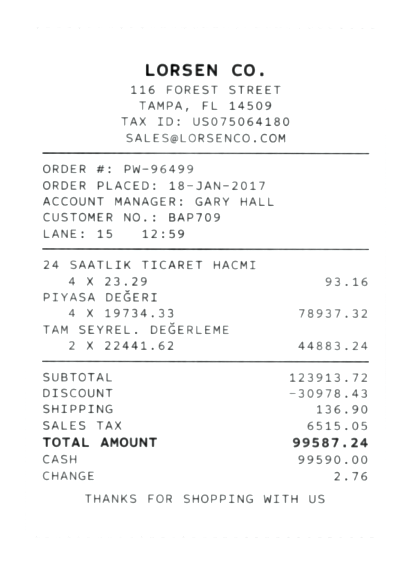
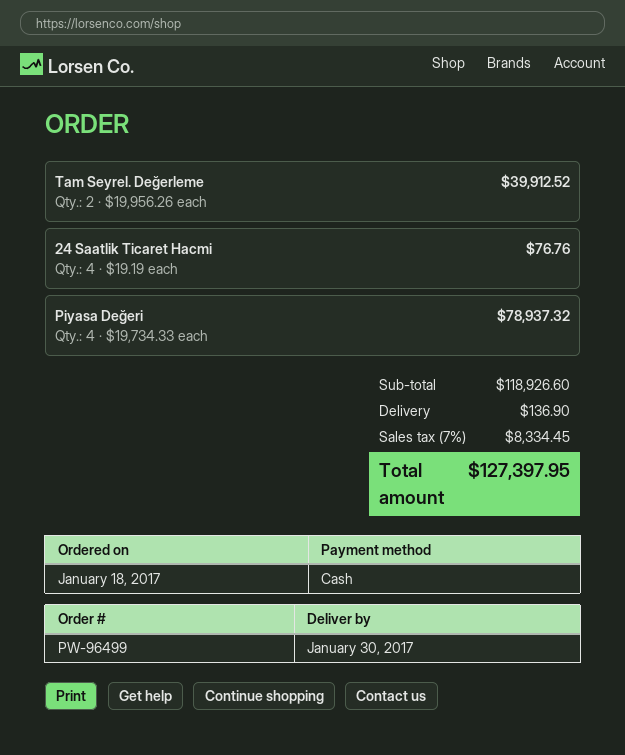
24 SAATLIK TICARET HACMI: 4 x 23.29 = 93.16 -> 4 x 19.19 = 76.76
TAM SEYREL. DEĞERLEME: 2 x 22441.62 = 44883.24 -> 2 x 19956.26 = 39912.52
subtotal: 123913.72 -> 118926.60
discount: 30978.43 -> none
tax: 6515.05 -> 8334.45
total: 99587.24 -> 127397.95

